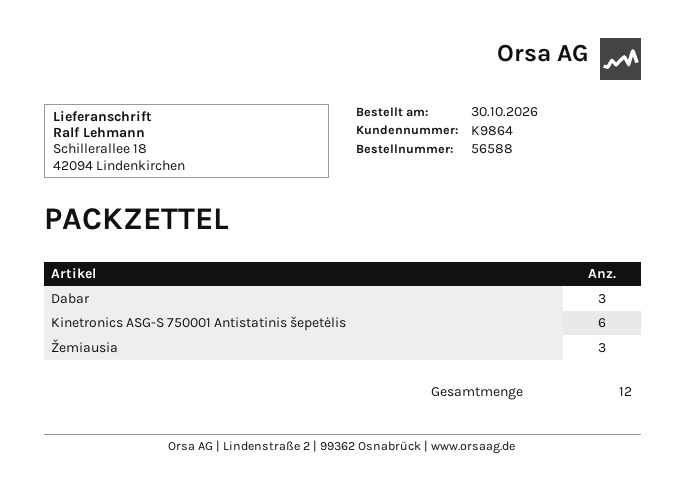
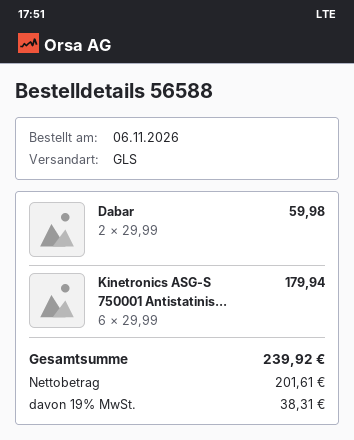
order date: 2026-10-30 -> 2026-11-06
Dabar: 3 -> 2
Žemiausia: 3 -> none

